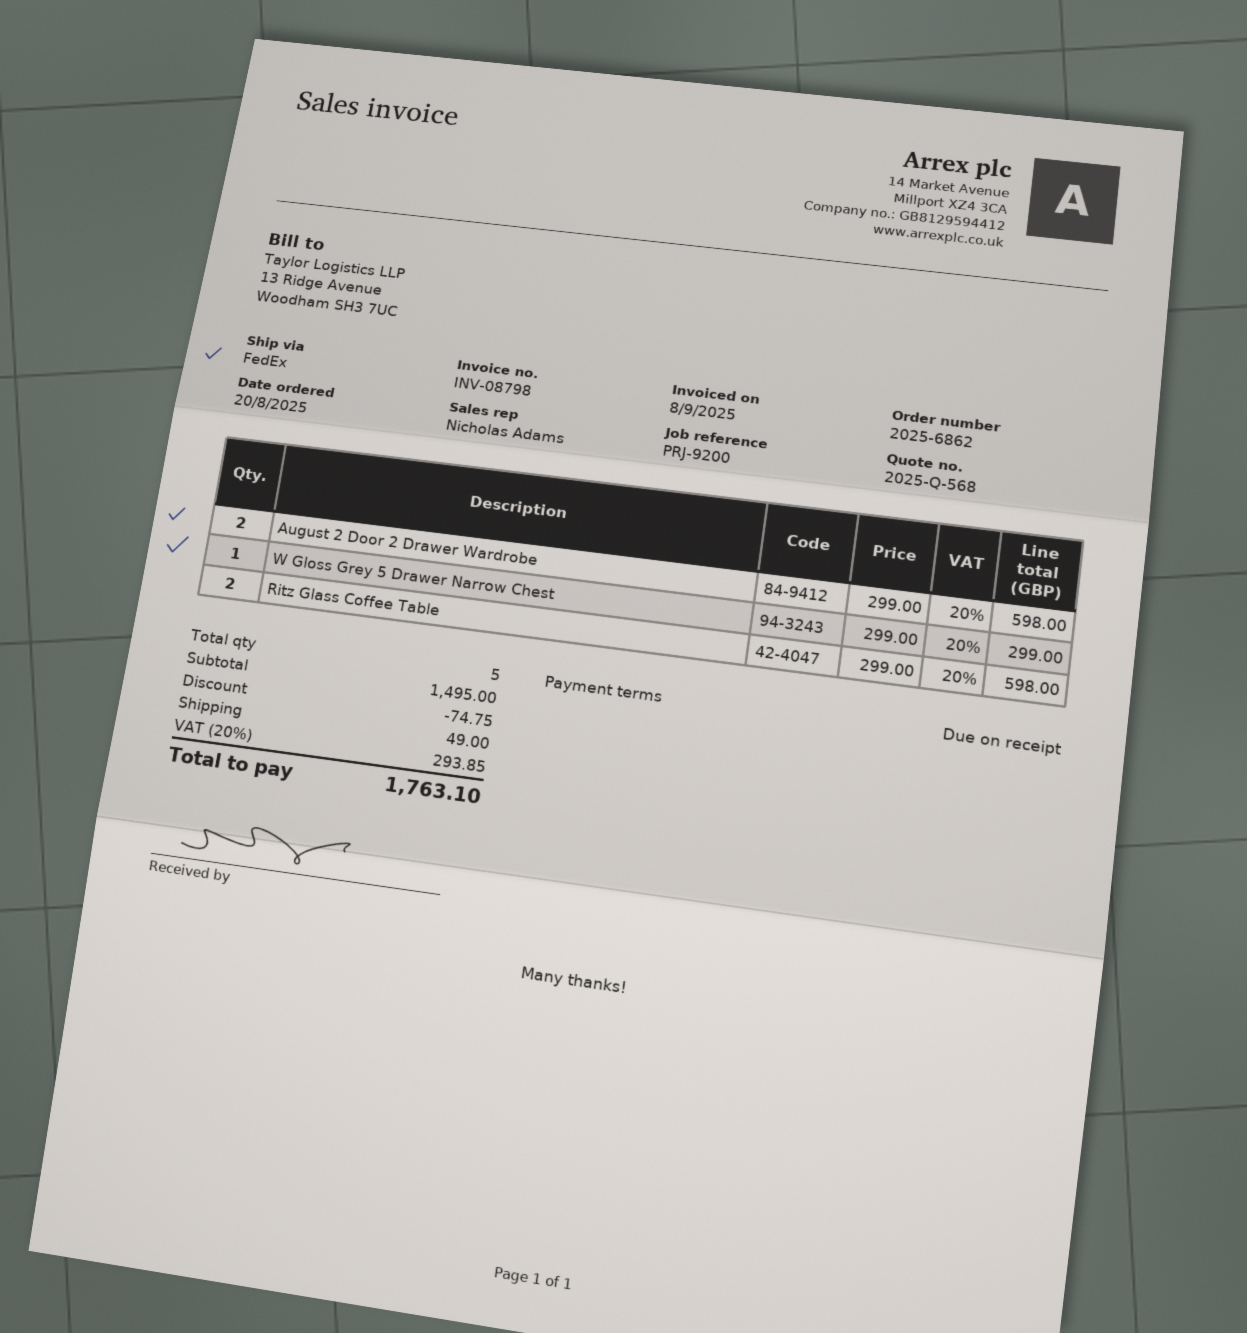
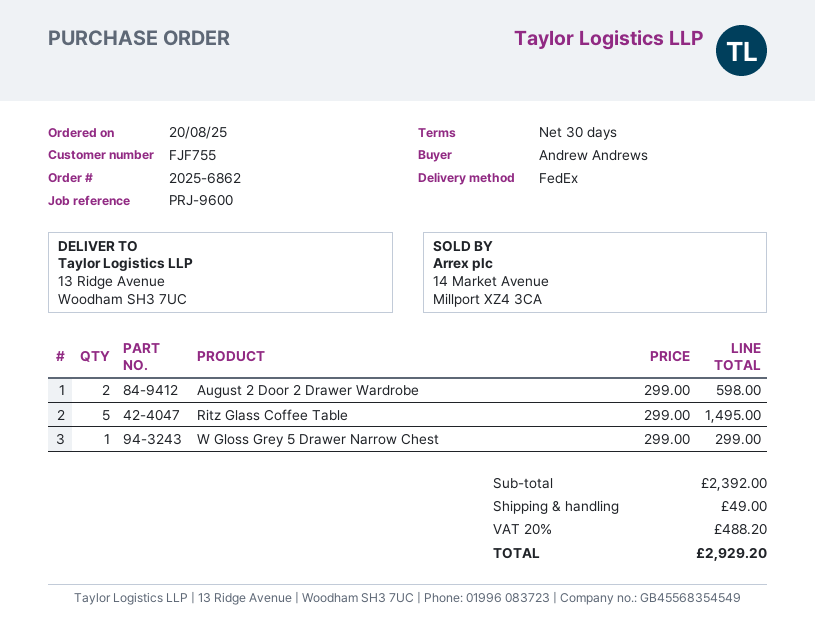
payment terms: on receipt -> 30 days
reference: PRJ-9200 -> PRJ-9600
Ritz Glass Coffee Table: 2 x 299.00 = 598.00 -> 5 x 299.00 = 1495.00
subtotal: 1495.00 -> 2392.00
discount: 74.75 -> none
tax: 20% = 293.85 -> 20% = 488.20
total: 1763.10 -> 2929.20

